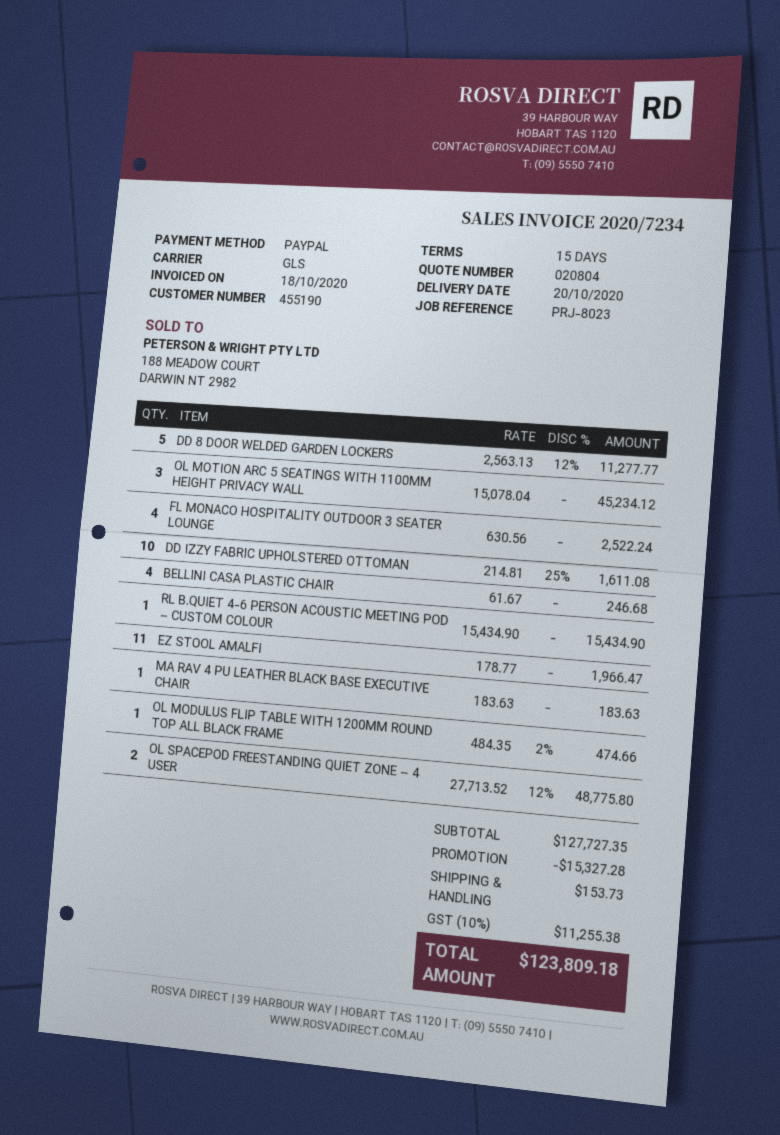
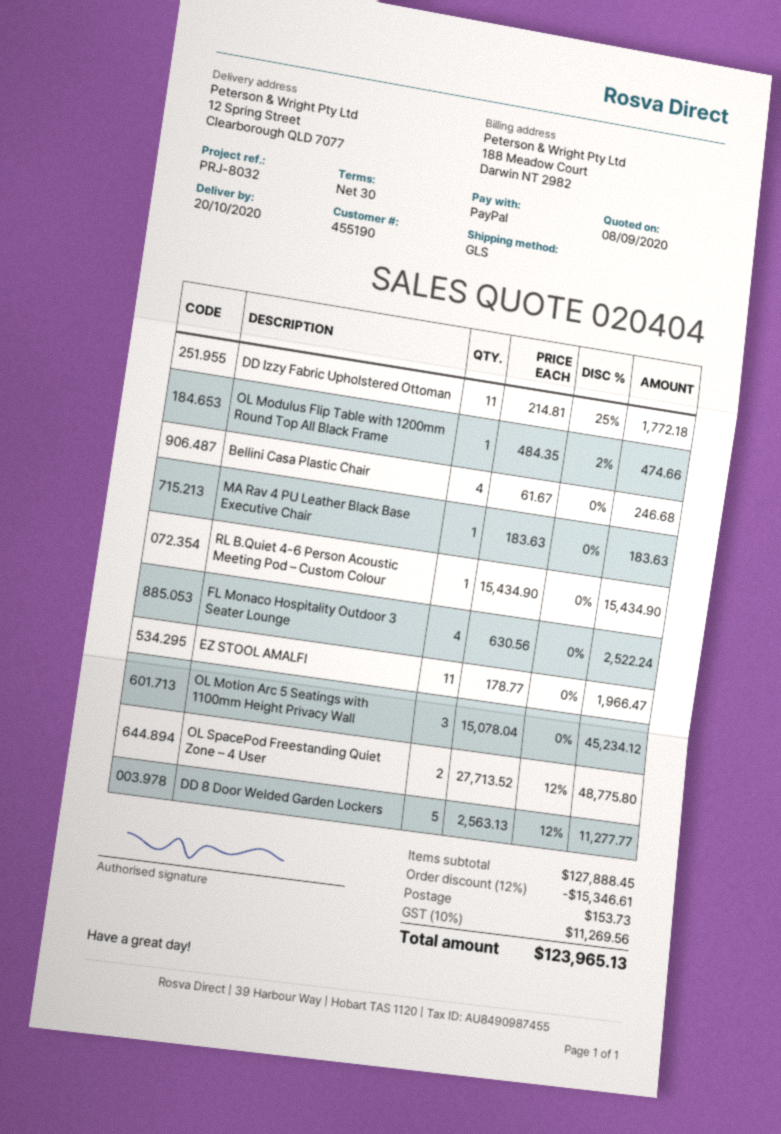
quote number: 020804 -> 020404
payment terms: 15 days -> 30 days
reference: PRJ-8023 -> PRJ-8032
DD IZZY FABRIC UPHOLSTERED OTTOMAN: 10 x 214.81 - 25% = 1611.08 -> 11 x 214.81 - 25% = 1772.18
subtotal: 127727.35 -> 127888.45
discount: 15327.28 -> 15346.61
tax: 10% = 11255.38 -> 10% = 11269.56
total: 123809.18 -> 123965.13

